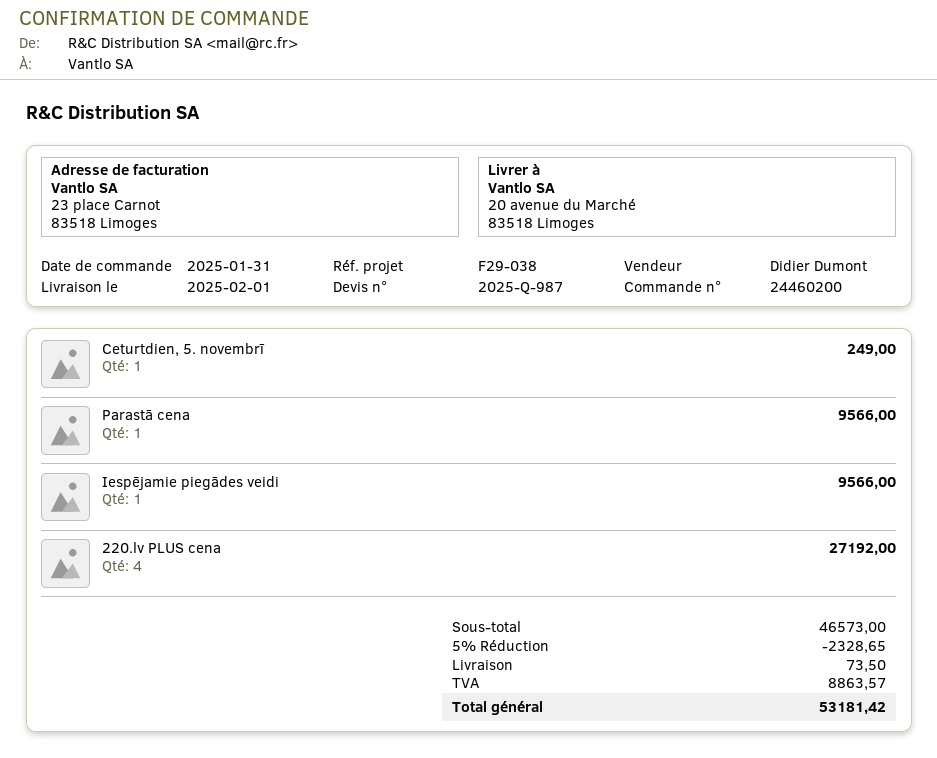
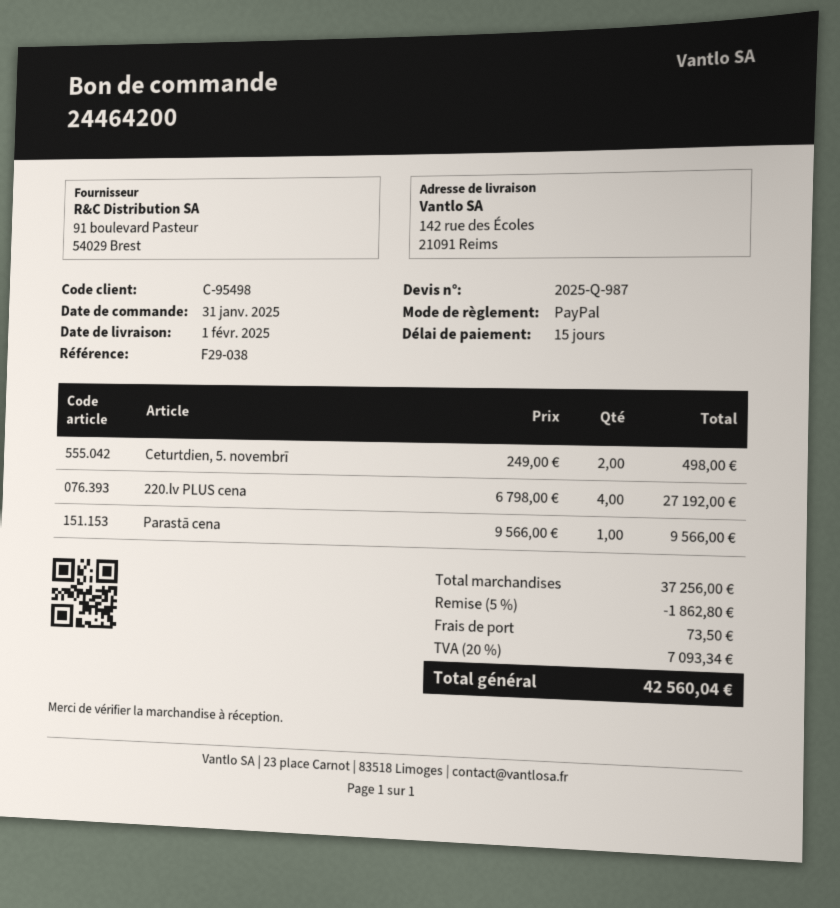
order number: 24460200 -> 24464200
ship to: 20 avenue du Marché, 83518 Limoges -> 142 rue des Écoles, 21091 Reims
Ceturtdien, 5. novembrī: 1 for 249.00 -> 2 for 498.00
Iespējamie piegādes veidi: 1 for 9566.00 -> none
subtotal: 46573.00 -> 37256.00
discount: 5% = 2328.65 -> 5% = 1862.80
tax: 8863.57 -> 7093.34
total: 53181.42 -> 42560.04

